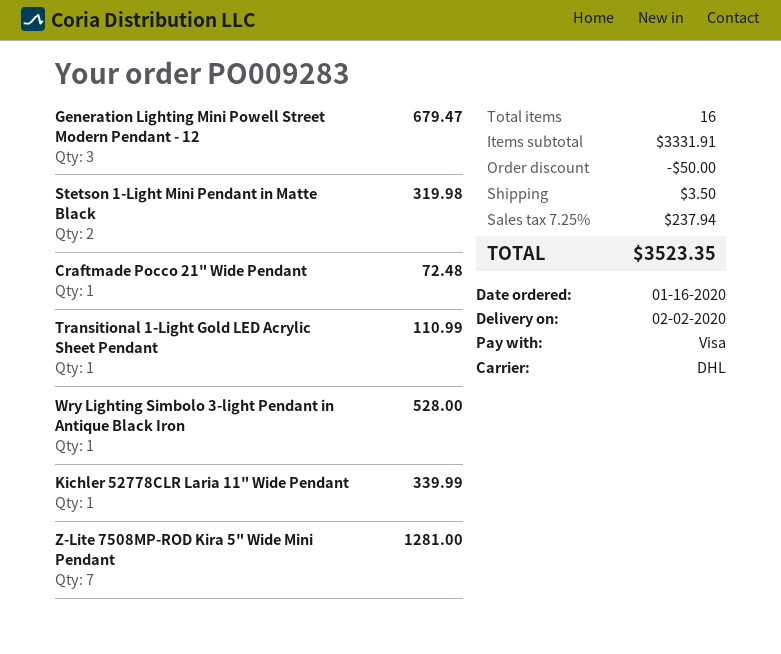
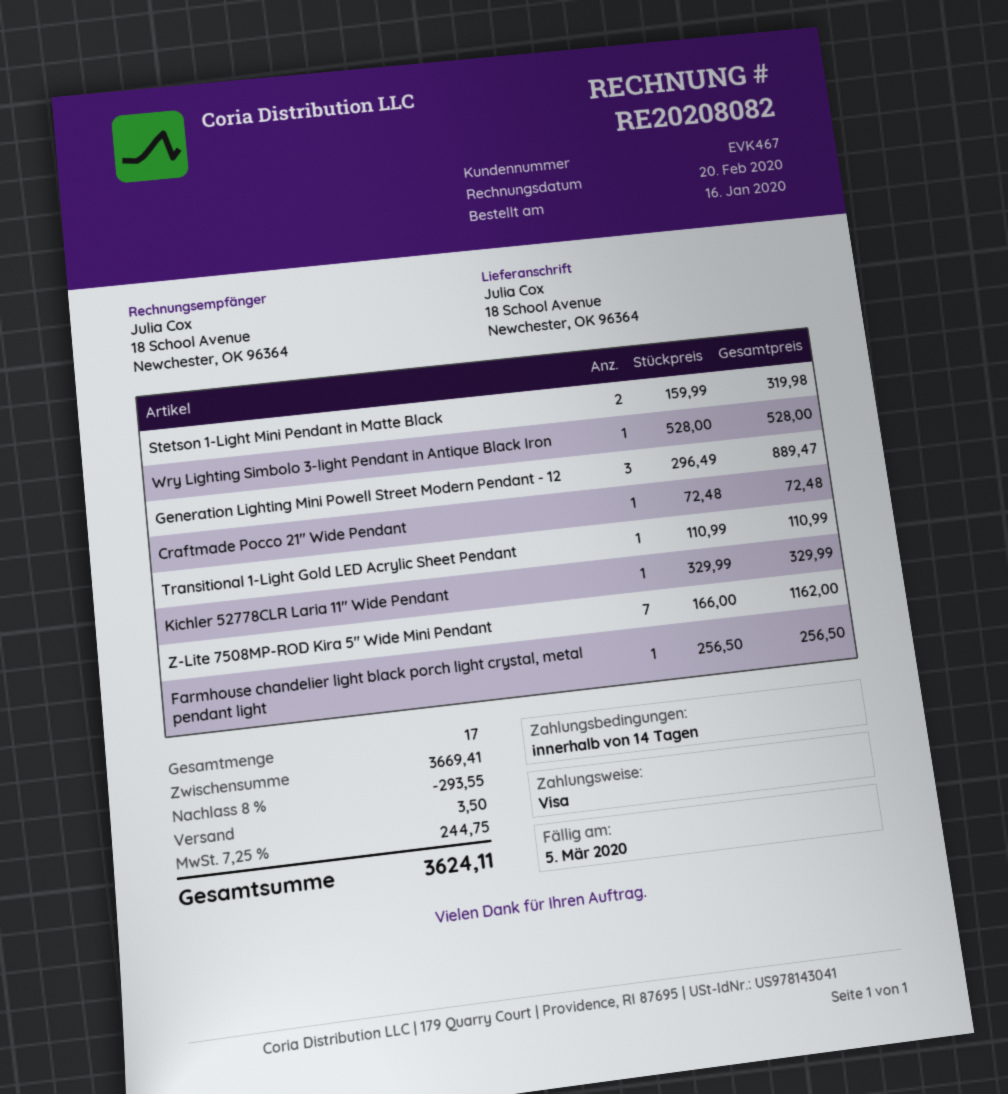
Generation Lighting Mini Powell Street Modern Pendant - 12: 3 for 679.47 -> 3 for 889.47
Kichler 52778CLR Laria 11" Wide Pendant: 1 for 339.99 -> 1 for 329.99
Z-Lite 7508MP-ROD Kira 5" Wide Mini Pendant: 7 for 1281.00 -> 7 for 1162.00
Farmhouse chandelier light black porch light crystal, metal pendant light: none -> 1 for 256.50
total quantity: 16 -> 17
subtotal: 3331.91 -> 3669.41
discount: 50.00 -> 293.55
tax: 7.25% = 237.94 -> 7.25% = 244.75
total: 3523.35 -> 3624.11

